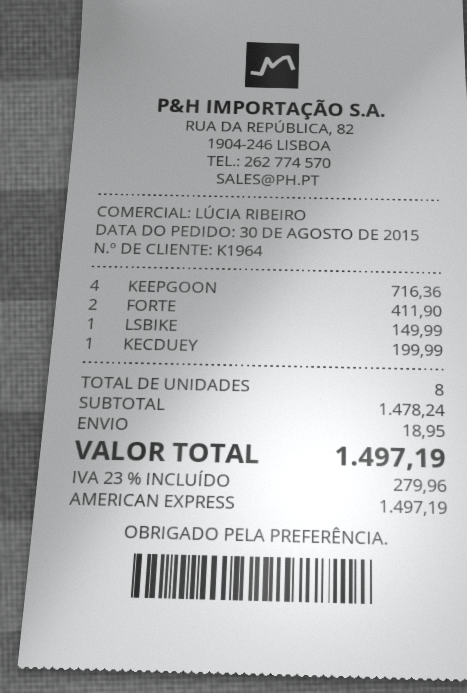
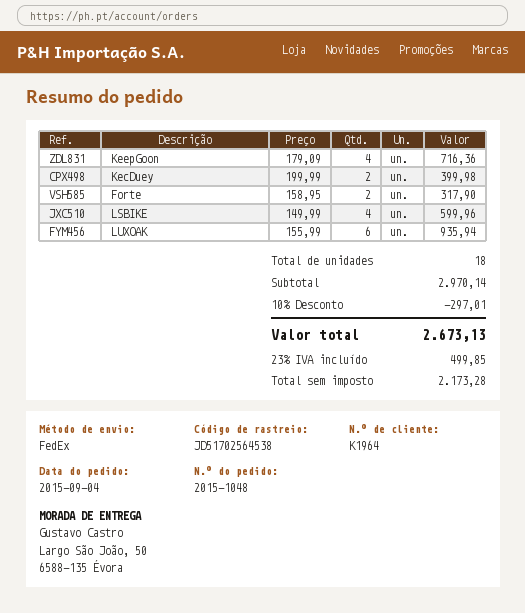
order date: 2015-08-30 -> 2015-09-04
FORTE: 2 for 411.90 -> 2 for 317.90
LSBIKE: 1 for 149.99 -> 4 for 599.96
KECDUEY: 1 for 199.99 -> 2 for 399.98
LUXOAK: none -> 6 for 935.94
total quantity: 8 -> 18
subtotal: 1478.24 -> 2970.14
discount: none -> 10% = 297.01
shipping: 18.95 -> none
tax: 23% = 279.96 -> 23% = 499.85
total: 1497.19 -> 2673.13

